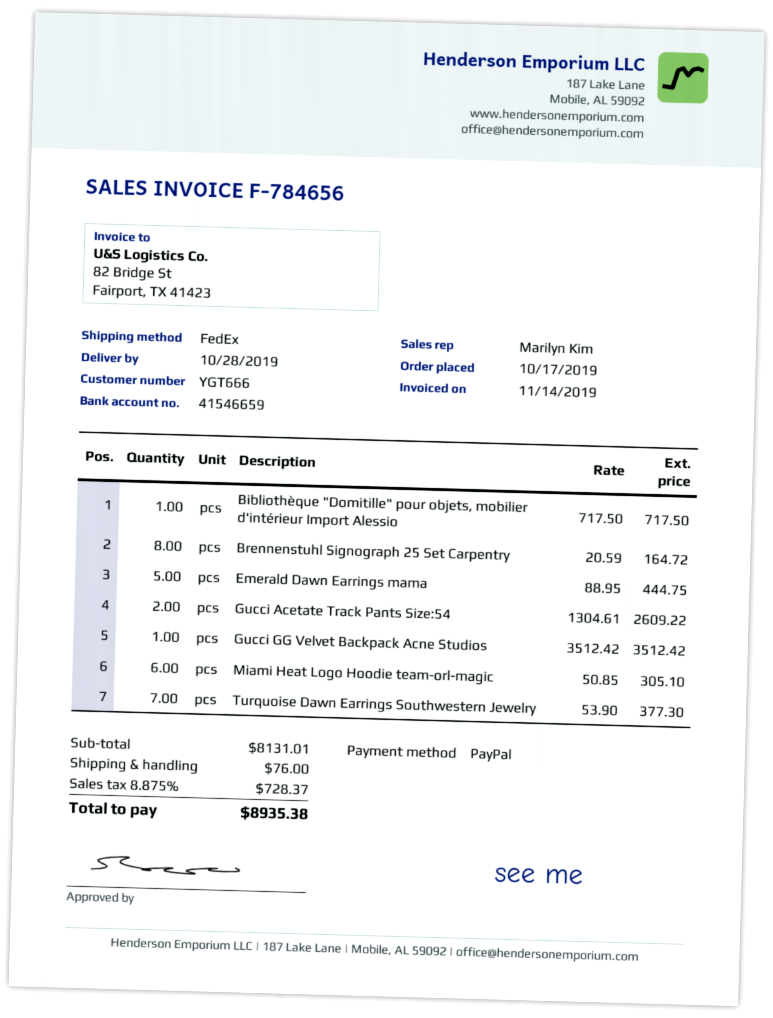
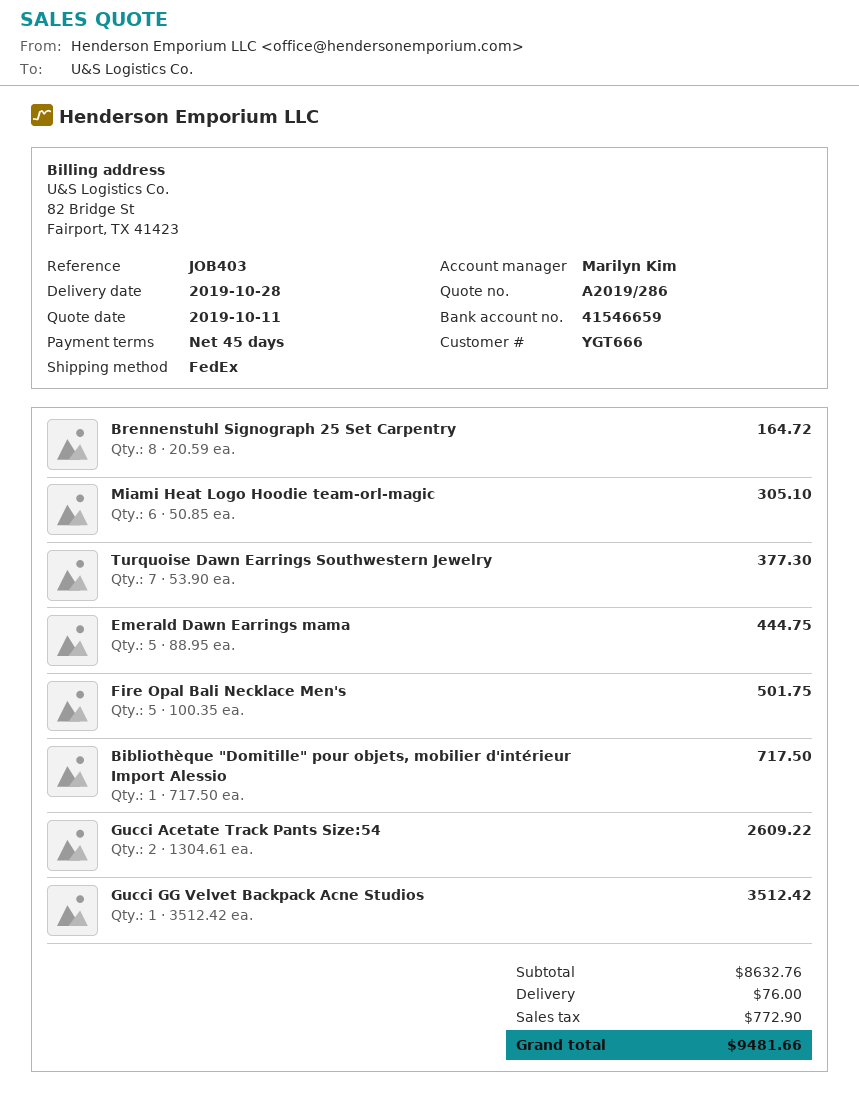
Fire Opal Bali Necklace Men's: none -> 5 x 100.35 = 501.75
subtotal: 8131.01 -> 8632.76
tax: 728.37 -> 772.90
total: 8935.38 -> 9481.66

